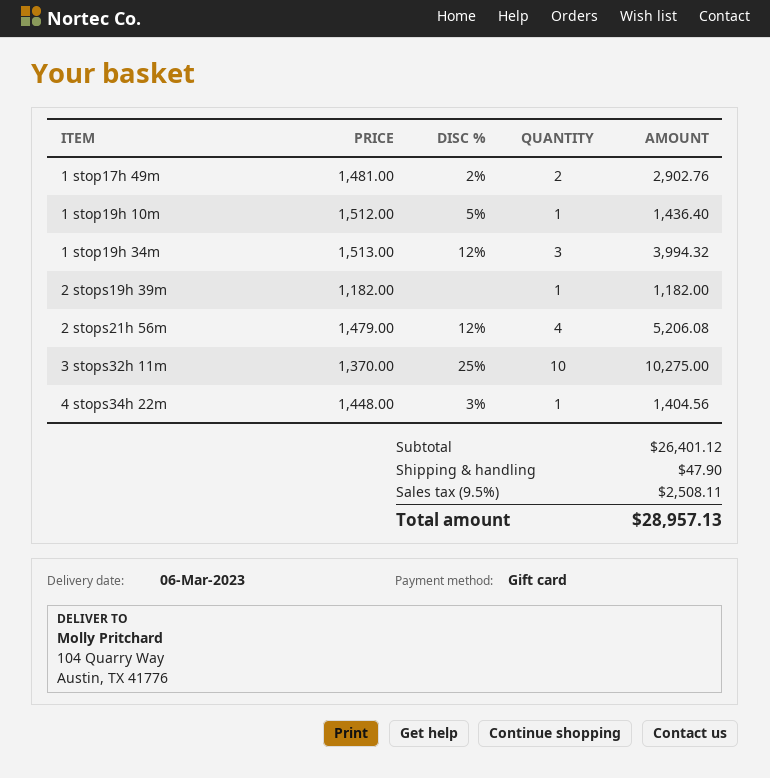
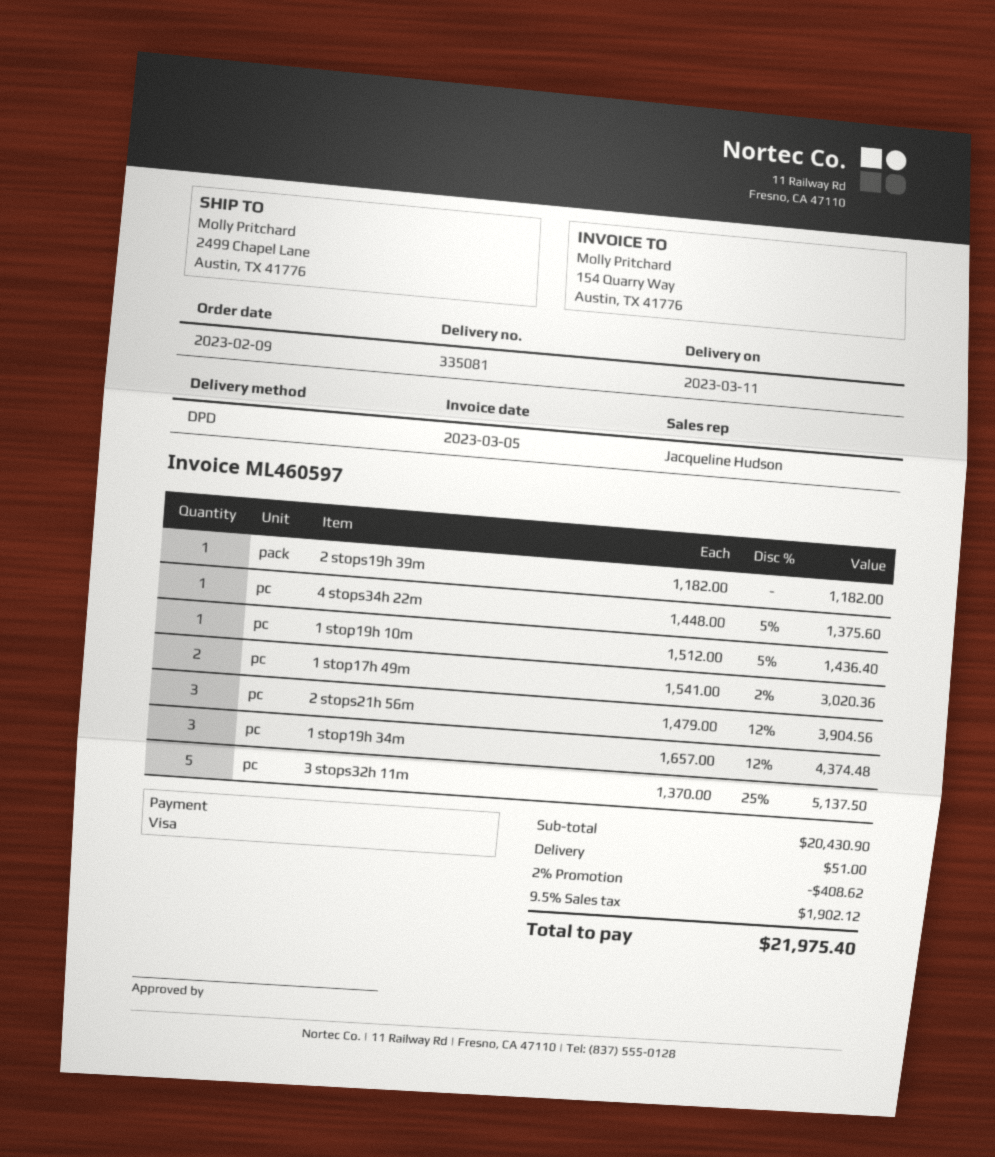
delivery date: 2023-03-06 -> 2023-03-11
payment method: gift card -> Visa
ship to: 104 Quarry Way, Austin, TX 41776 -> 2499 Chapel Lane, Austin, TX 41776
1 stop17h 49m: 2 x 1481.00 - 2% = 2902.76 -> 2 x 1541.00 - 2% = 3020.36
1 stop19h 34m: 3 x 1513.00 - 12% = 3994.32 -> 3 x 1657.00 - 12% = 4374.48
2 stops21h 56m: 4 x 1479.00 - 12% = 5206.08 -> 3 x 1479.00 - 12% = 3904.56
3 stops32h 11m: 10 x 1370.00 - 25% = 10275.00 -> 5 x 1370.00 - 25% = 5137.50
4 stops34h 22m: 1 x 1448.00 - 3% = 1404.56 -> 1 x 1448.00 - 5% = 1375.60
subtotal: 26401.12 -> 20430.90
discount: none -> 2% = 408.62
shipping: 47.90 -> 51.00
tax: 9.5% = 2508.11 -> 9.5% = 1902.12
total: 28957.13 -> 21975.40

